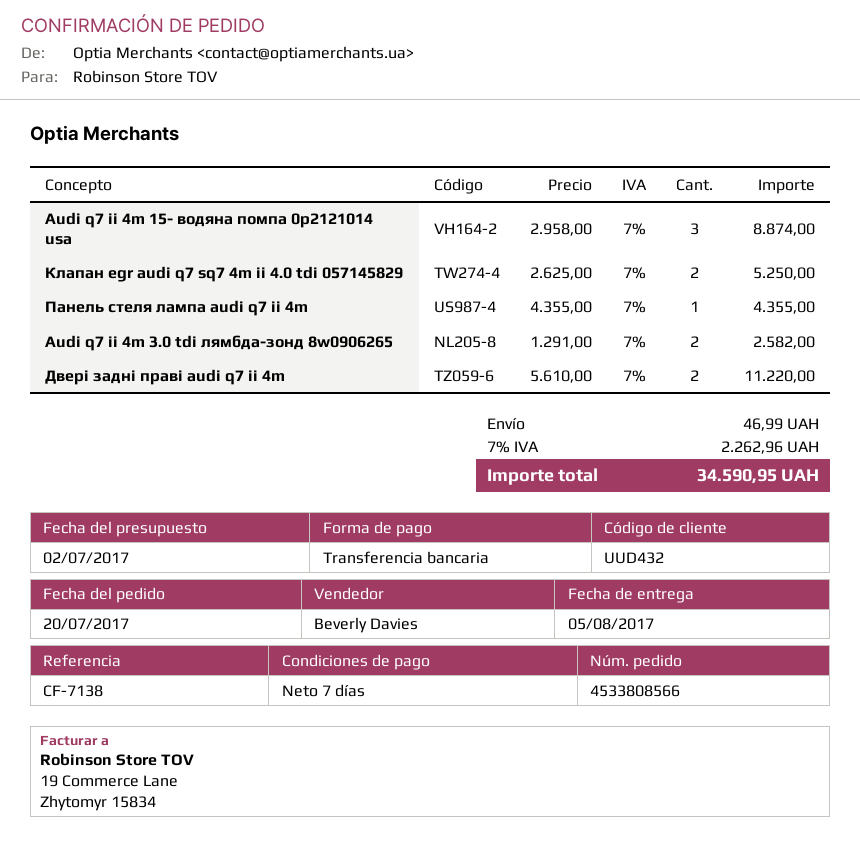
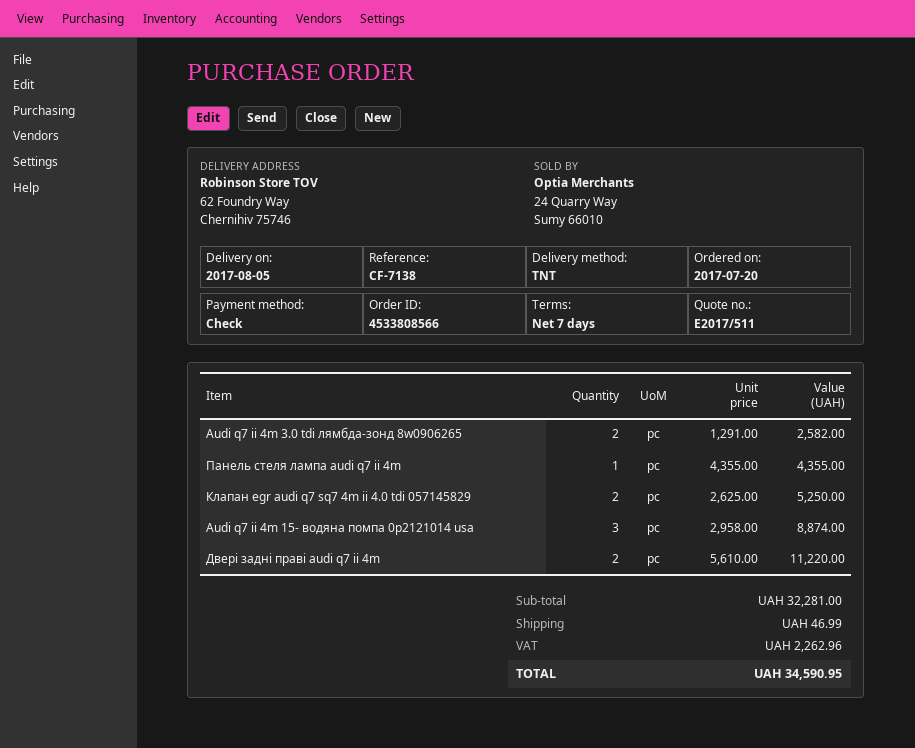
payment method: bank transfer -> cheque

